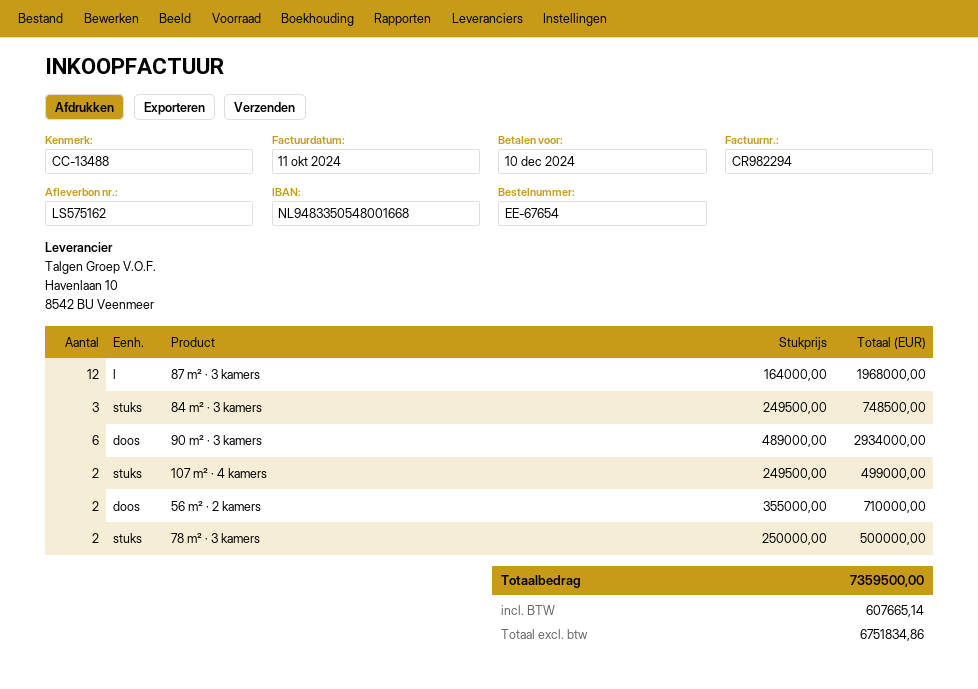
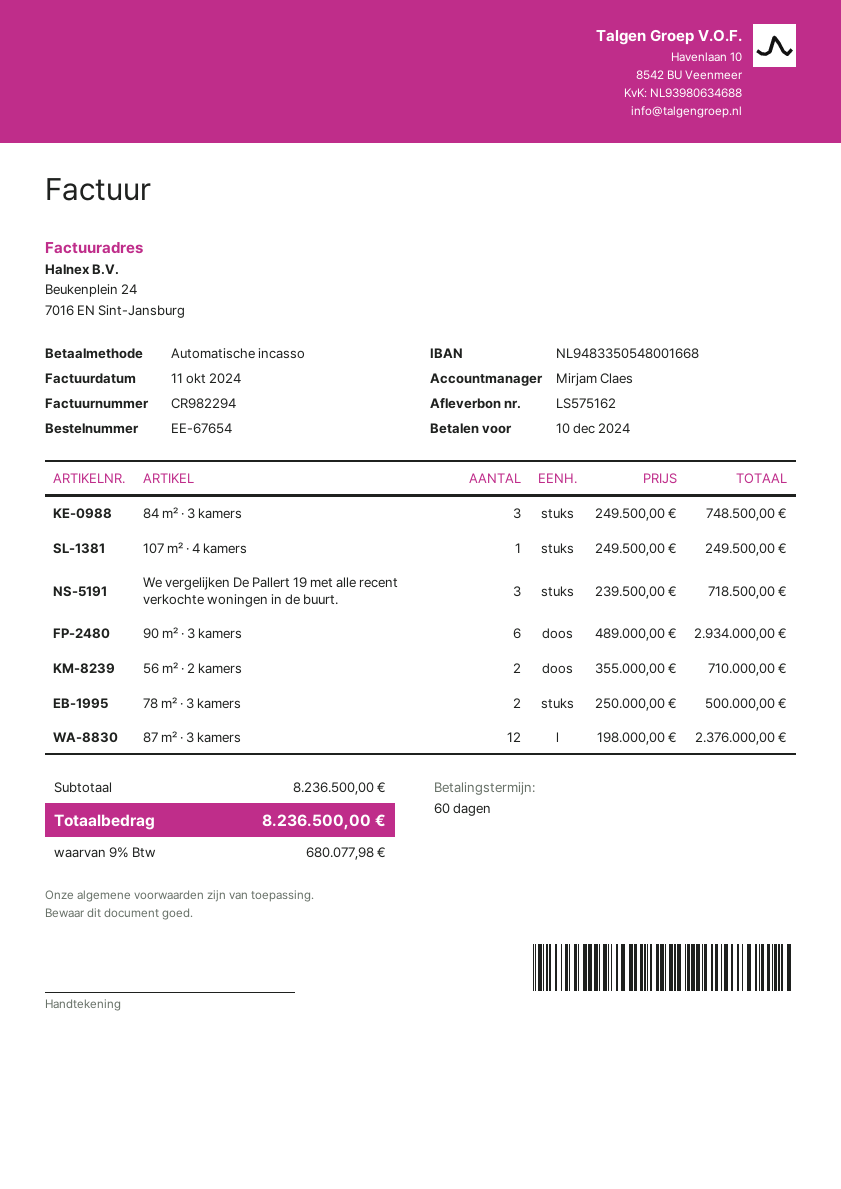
87 m² · 3 kamers: 12 x 164000.00 = 1968000.00 -> 12 x 198000.00 = 2376000.00
107 m² · 4 kamers: 2 x 249500.00 = 499000.00 -> 1 x 249500.00 = 249500.00
We vergelijken De Pallert 19 met alle recent verkochte woningen in de buurt.: none -> 3 x 239500.00 = 718500.00
tax: 607665.14 -> 680077.98
total: 7359500.00 -> 8236500.00

